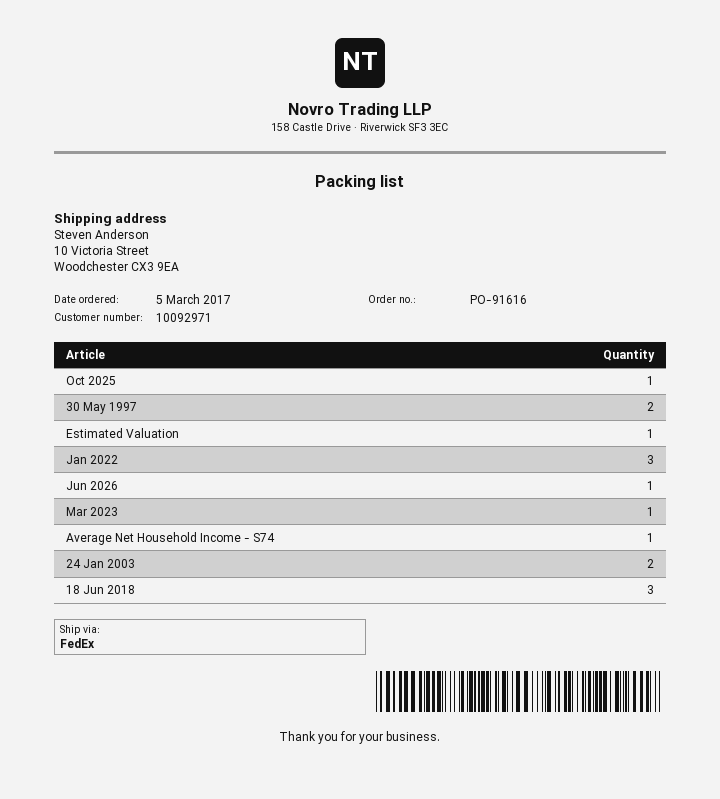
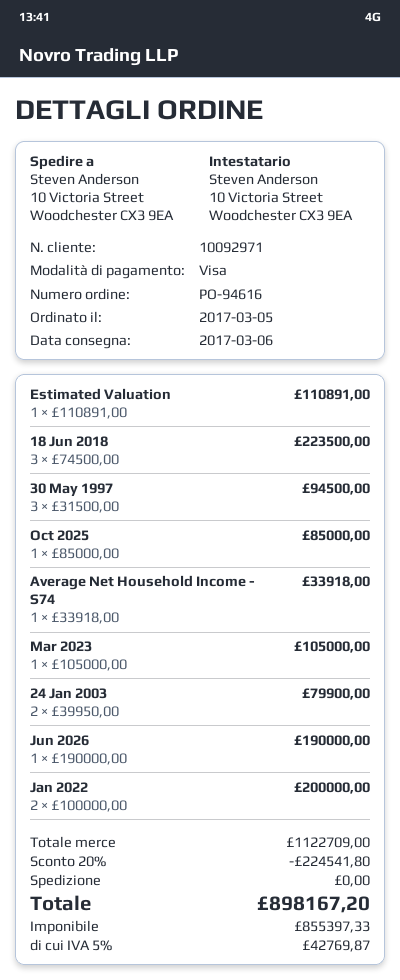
order number: PO-91616 -> PO-94616
30 May 1997: 2 -> 3
Jan 2022: 3 -> 2

